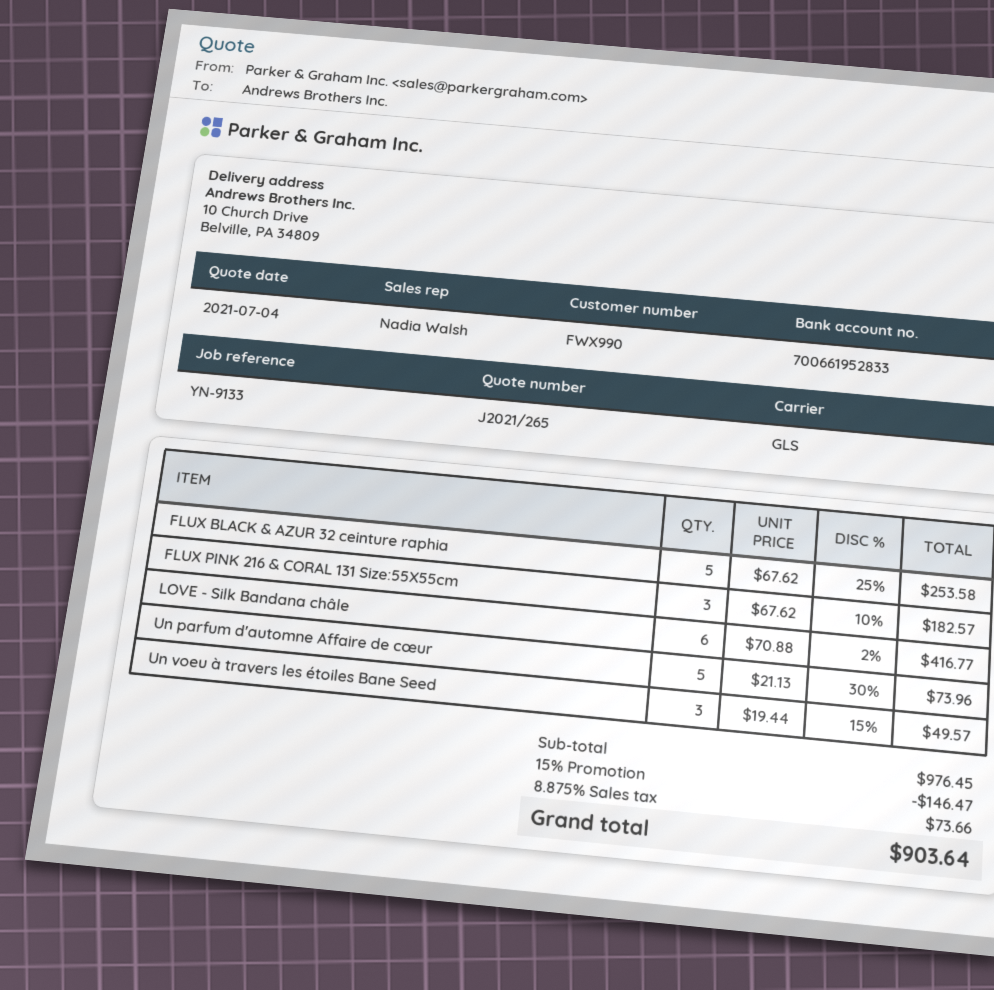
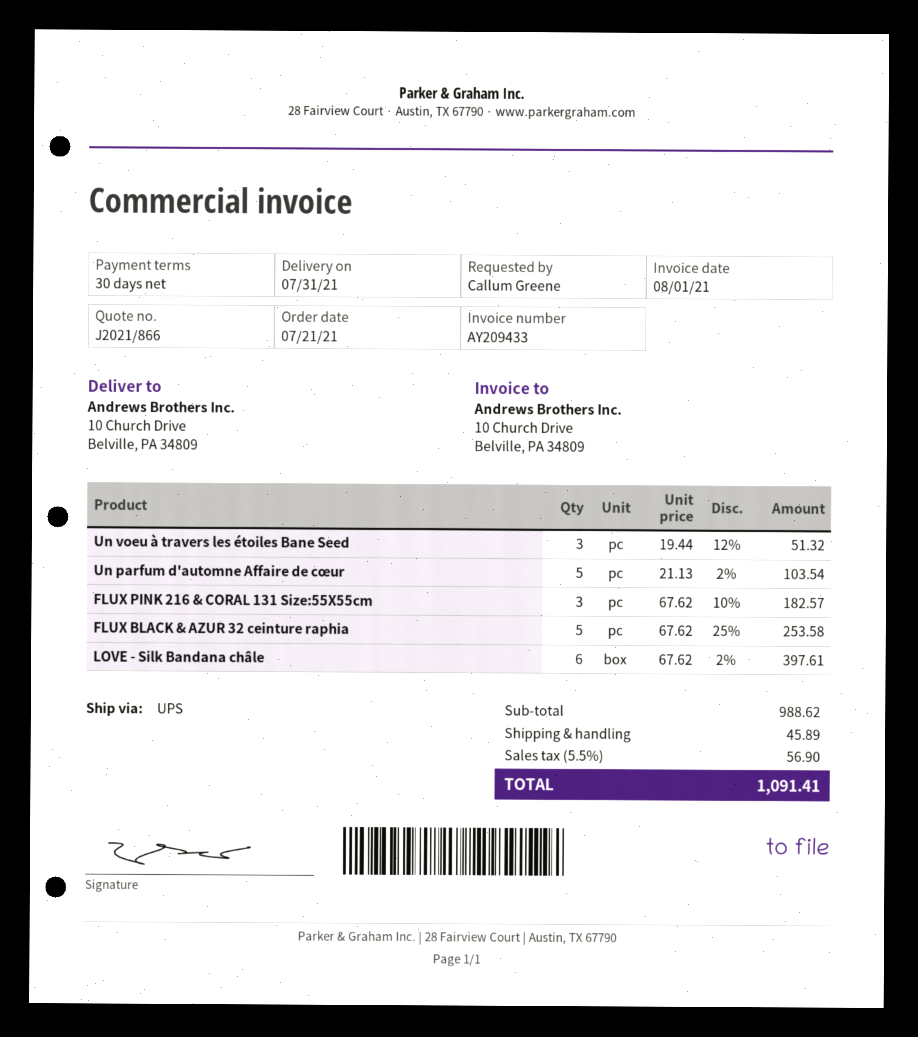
quote number: J2021/265 -> J2021/866
shipping method: GLS -> UPS
LOVE - Silk Bandana châle: 6 x 70.88 - 2% = 416.77 -> 6 x 67.62 - 2% = 397.61
Un parfum d'automne Affaire de cœur: 5 x 21.13 - 30% = 73.96 -> 5 x 21.13 - 2% = 103.54
Un voeu à travers les étoiles Bane Seed: 3 x 19.44 - 15% = 49.57 -> 3 x 19.44 - 12% = 51.32
subtotal: 976.45 -> 988.62
discount: 15% = 146.47 -> none
shipping: none -> 45.89
tax: 8.875% = 73.66 -> 5.5% = 56.90
total: 903.64 -> 1091.41

